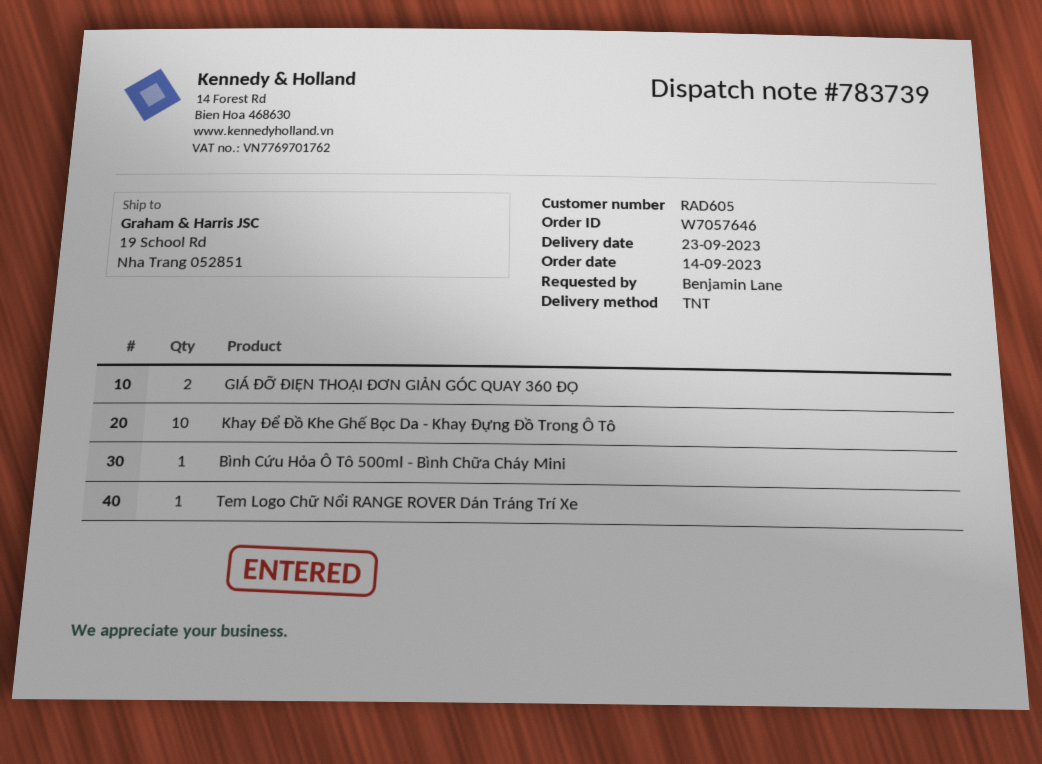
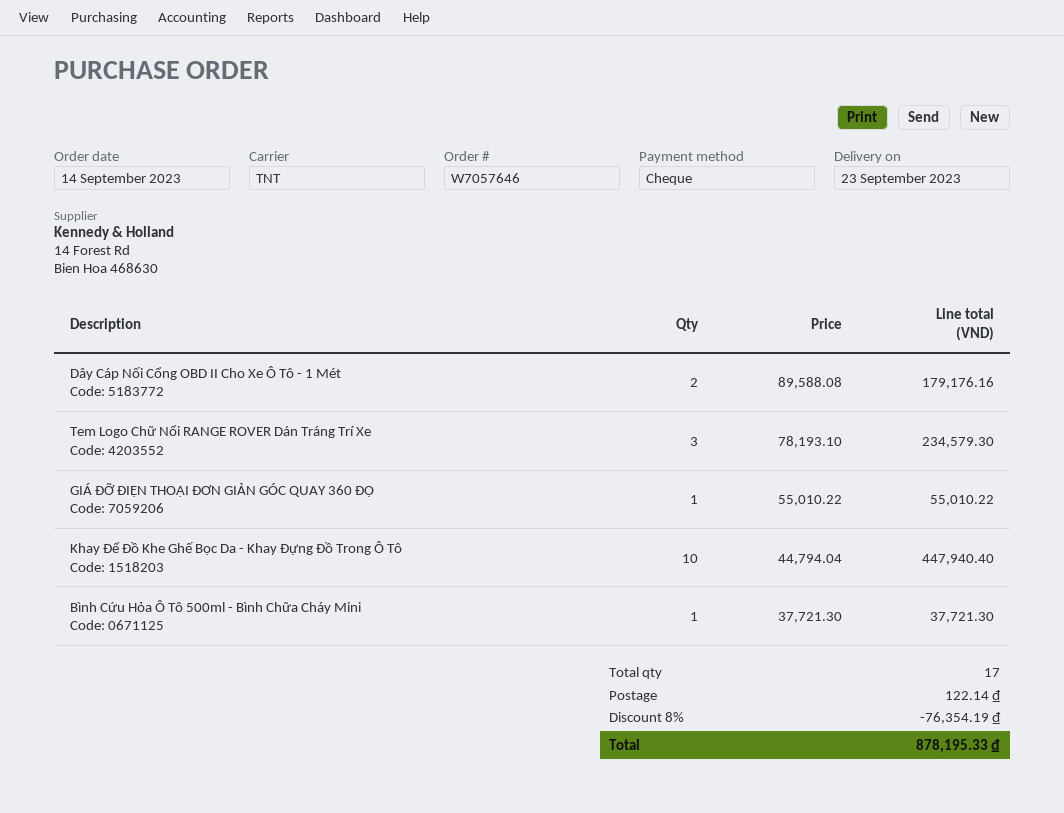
GIÁ ĐỠ ĐIỆN THOẠI ĐƠN GIẢN GÓC QUAY 360 ĐỘ: 2 -> 1
Tem Logo Chữ Nổi RANGE ROVER Dán Tráng Trí Xe: 1 -> 3
Dây Cáp Nối Cổng OBD II Cho Xe Ô Tô - 1 Mét: none -> 2

